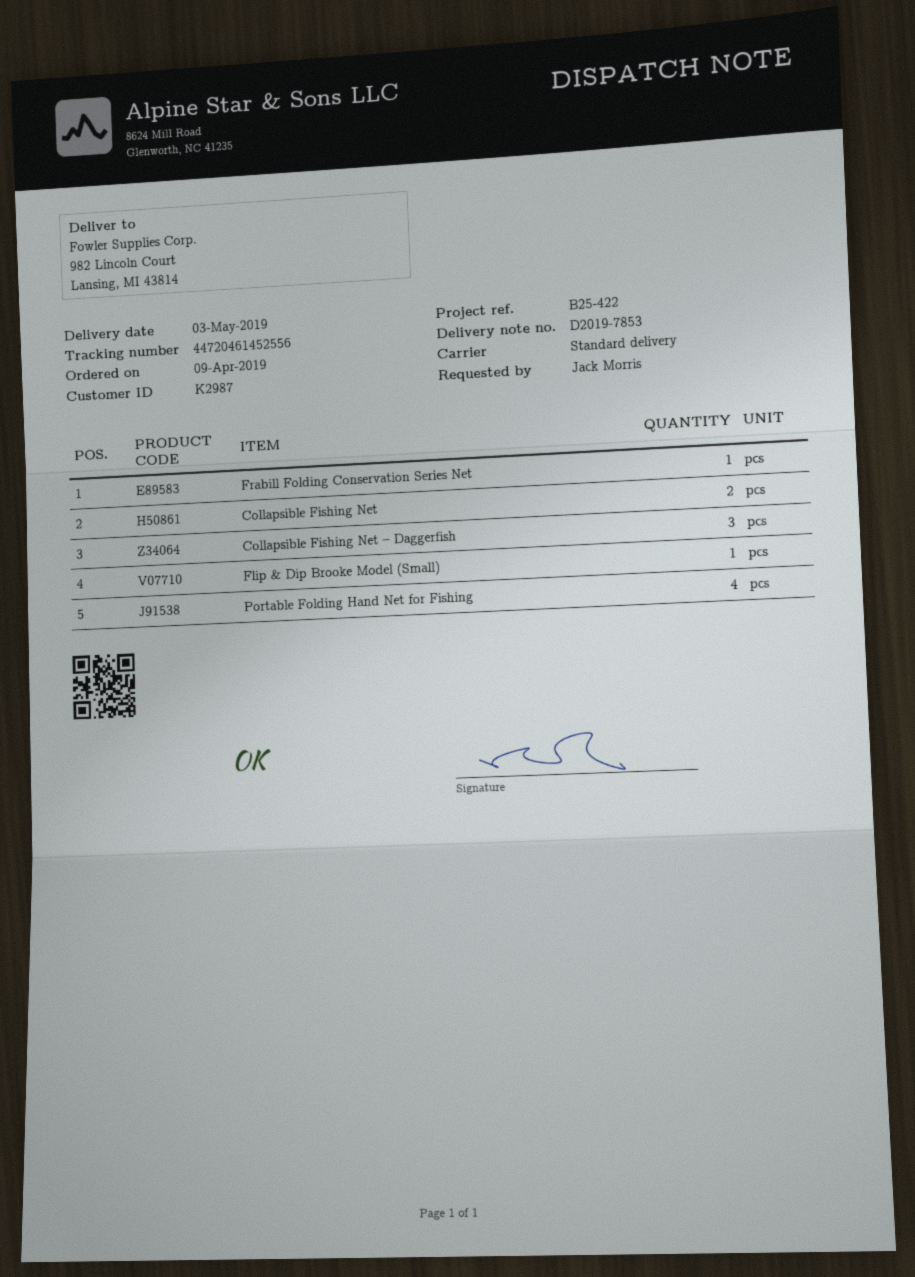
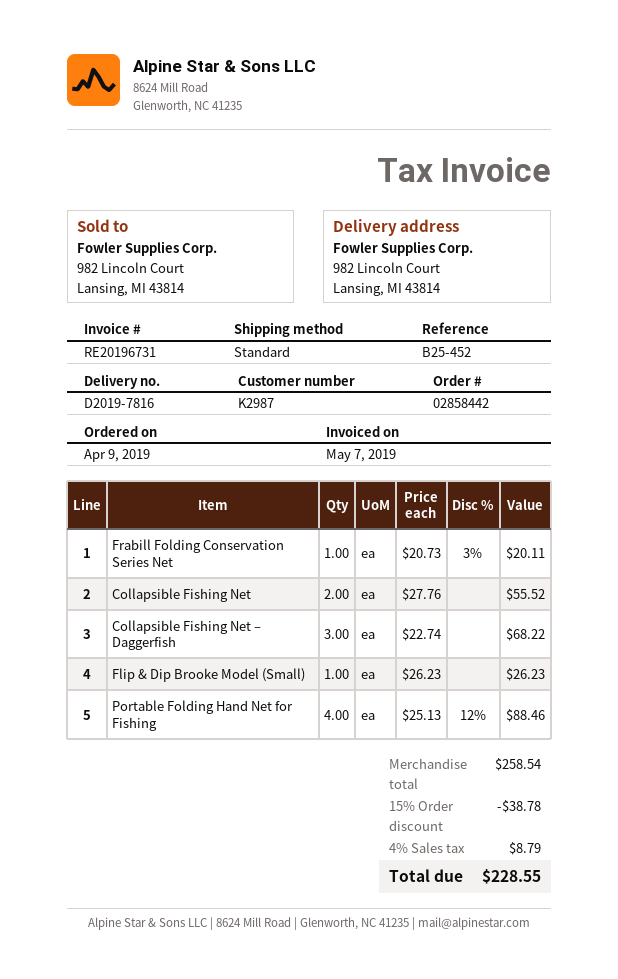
delivery note number: D2019-7853 -> D2019-7816
reference: B25-422 -> B25-452

